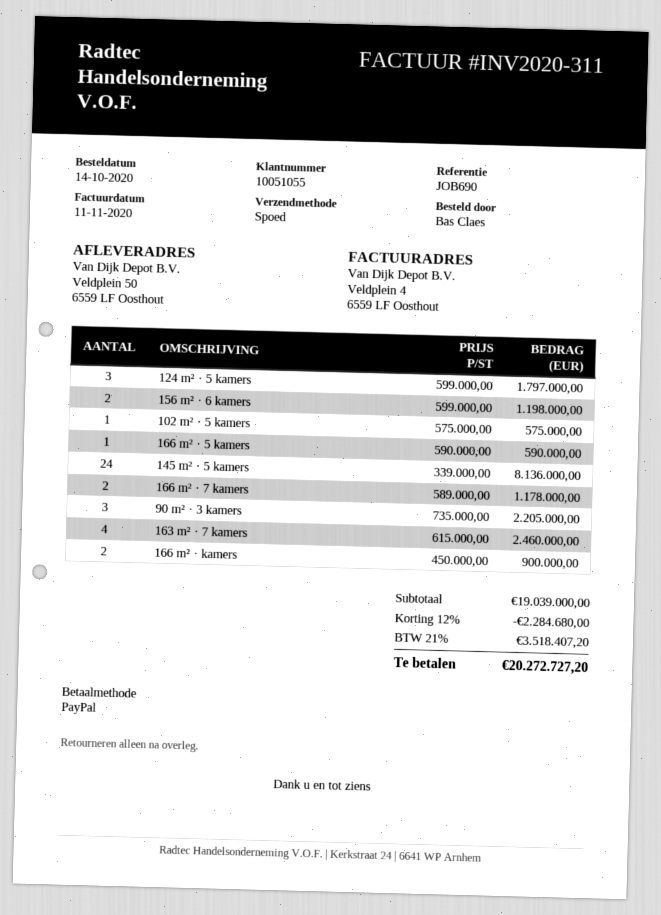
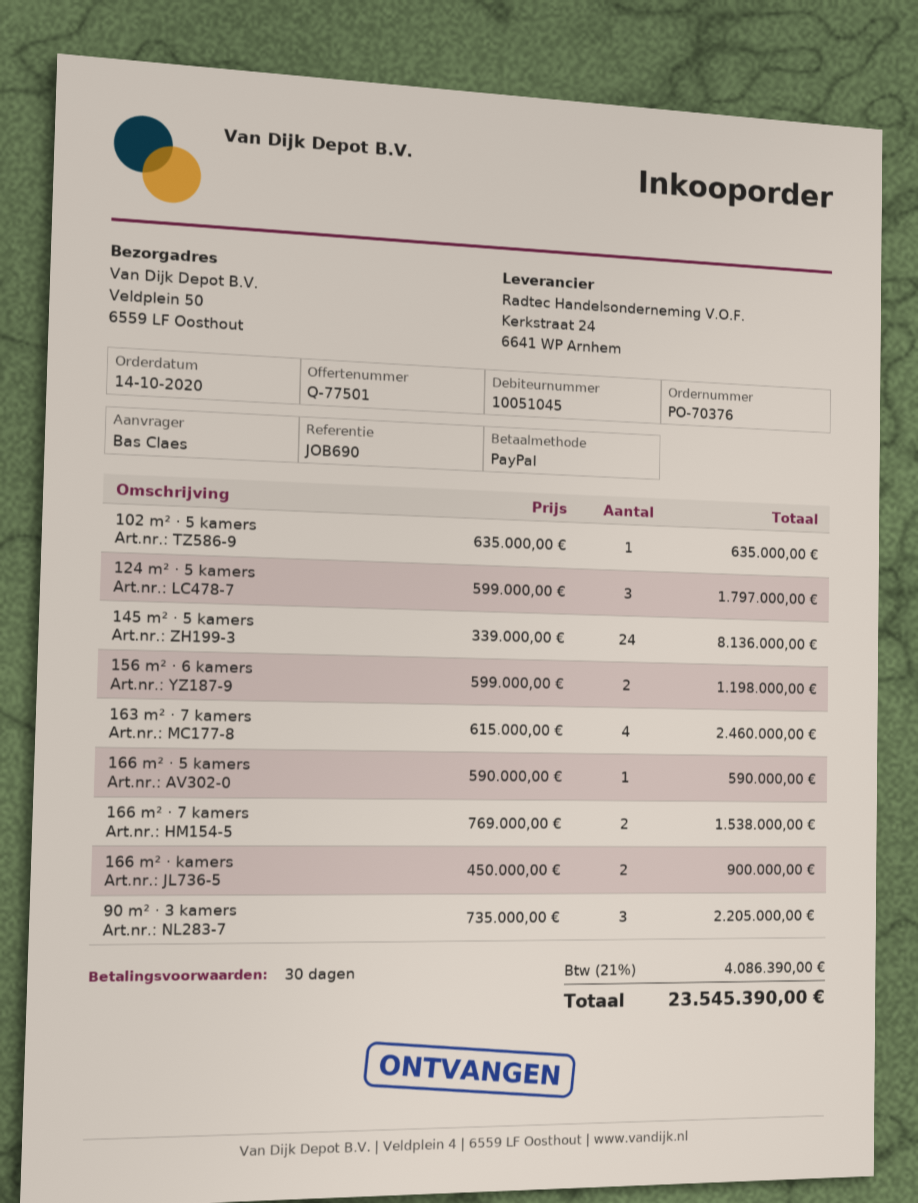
customer number: 10051055 -> 10051045
102 m² · 5 kamers: 1 x 575000.00 = 575000.00 -> 1 x 635000.00 = 635000.00
166 m² · 7 kamers: 2 x 589000.00 = 1178000.00 -> 2 x 769000.00 = 1538000.00
discount: 12% = 2284680.00 -> none
tax: 21% = 3518407.20 -> 21% = 4086390.00
total: 20272727.20 -> 23545390.00

